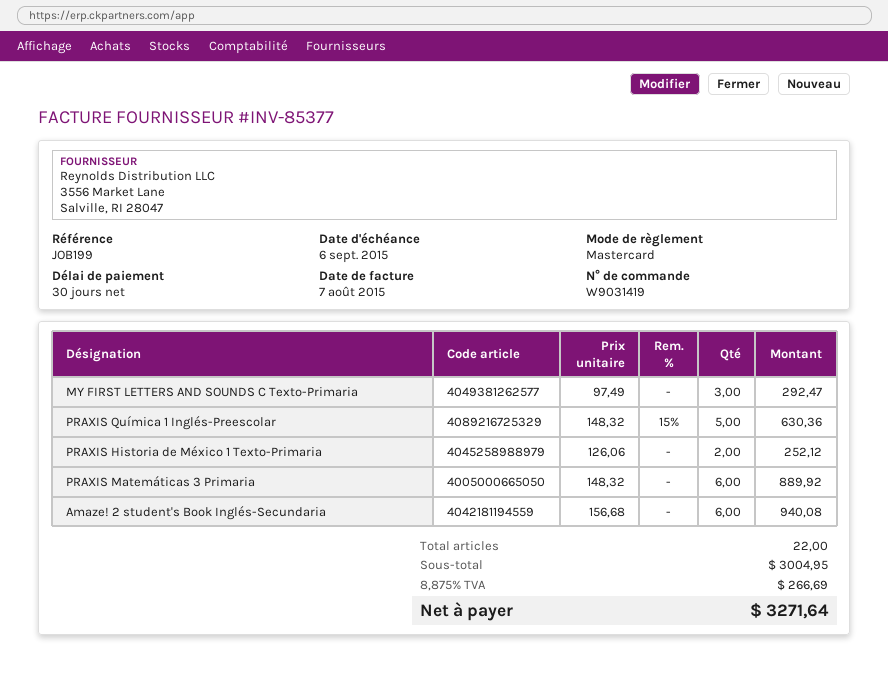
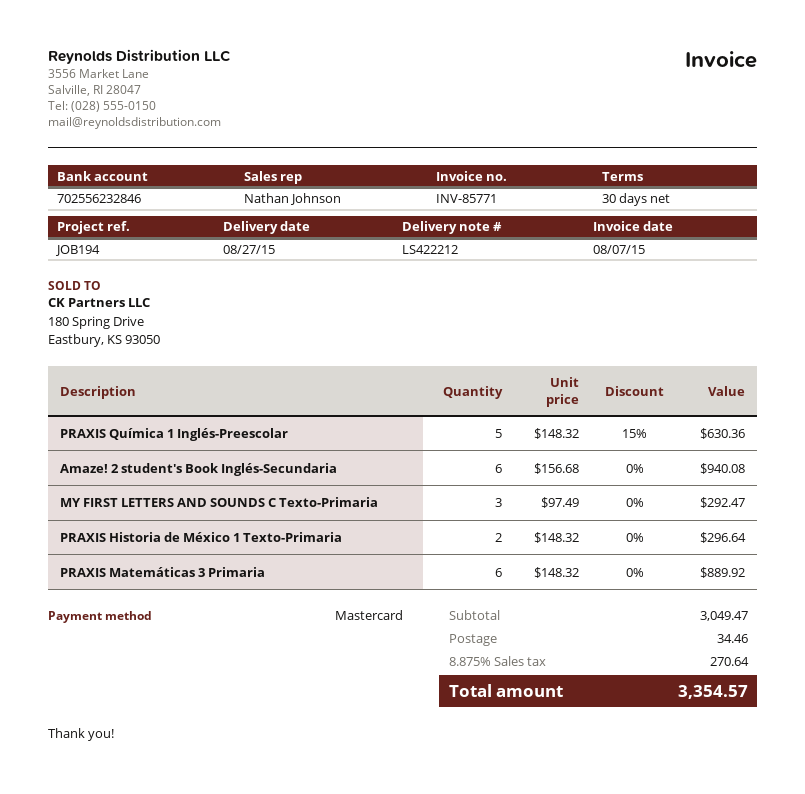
invoice number: INV-85377 -> INV-85771
reference: JOB199 -> JOB194
PRAXIS Historia de México 1 Texto-Primaria: 2 x 126.06 = 252.12 -> 2 x 148.32 = 296.64
subtotal: 3004.95 -> 3049.47
shipping: none -> 34.46
tax: 8.875% = 266.69 -> 8.875% = 270.64
total: 3271.64 -> 3354.57

